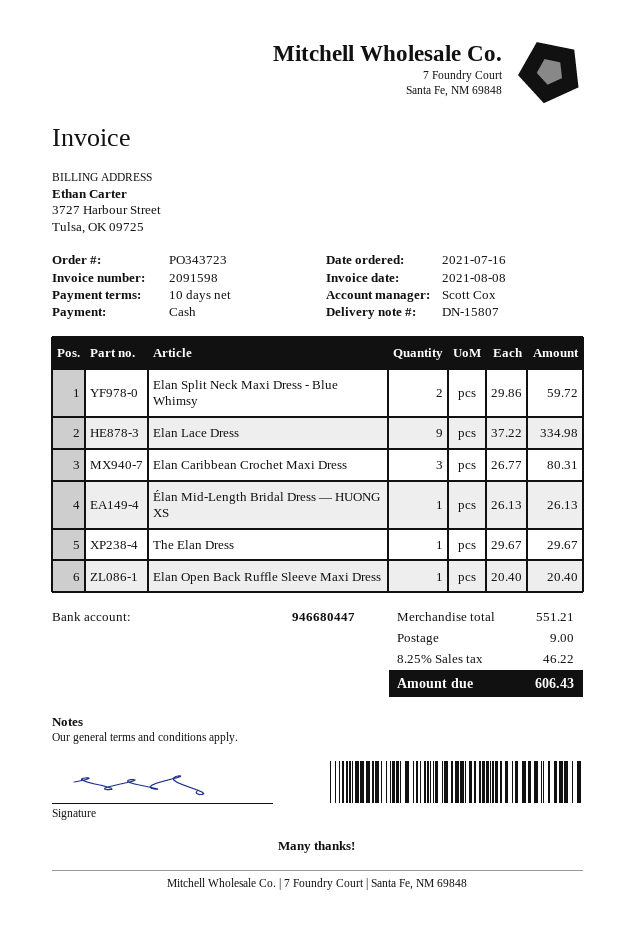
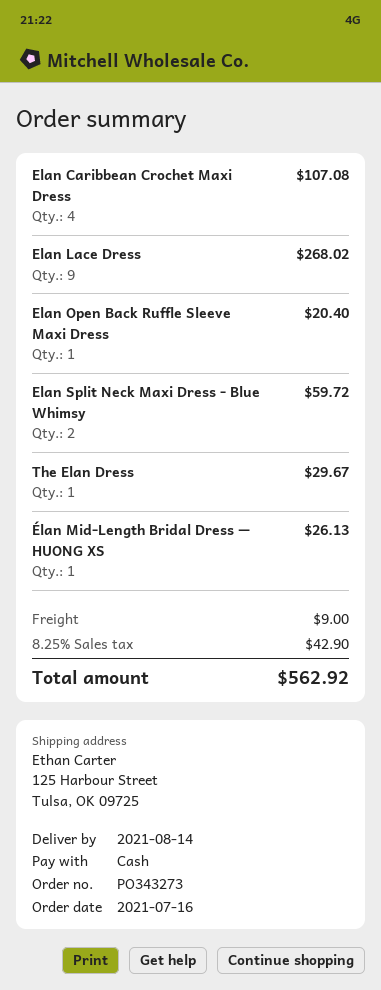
order number: PO343723 -> PO343273
Elan Lace Dress: 9 for 334.98 -> 9 for 268.02
Elan Caribbean Crochet Maxi Dress: 3 for 80.31 -> 4 for 107.08
tax: 8.25% = 46.22 -> 8.25% = 42.90
total: 606.43 -> 562.92

